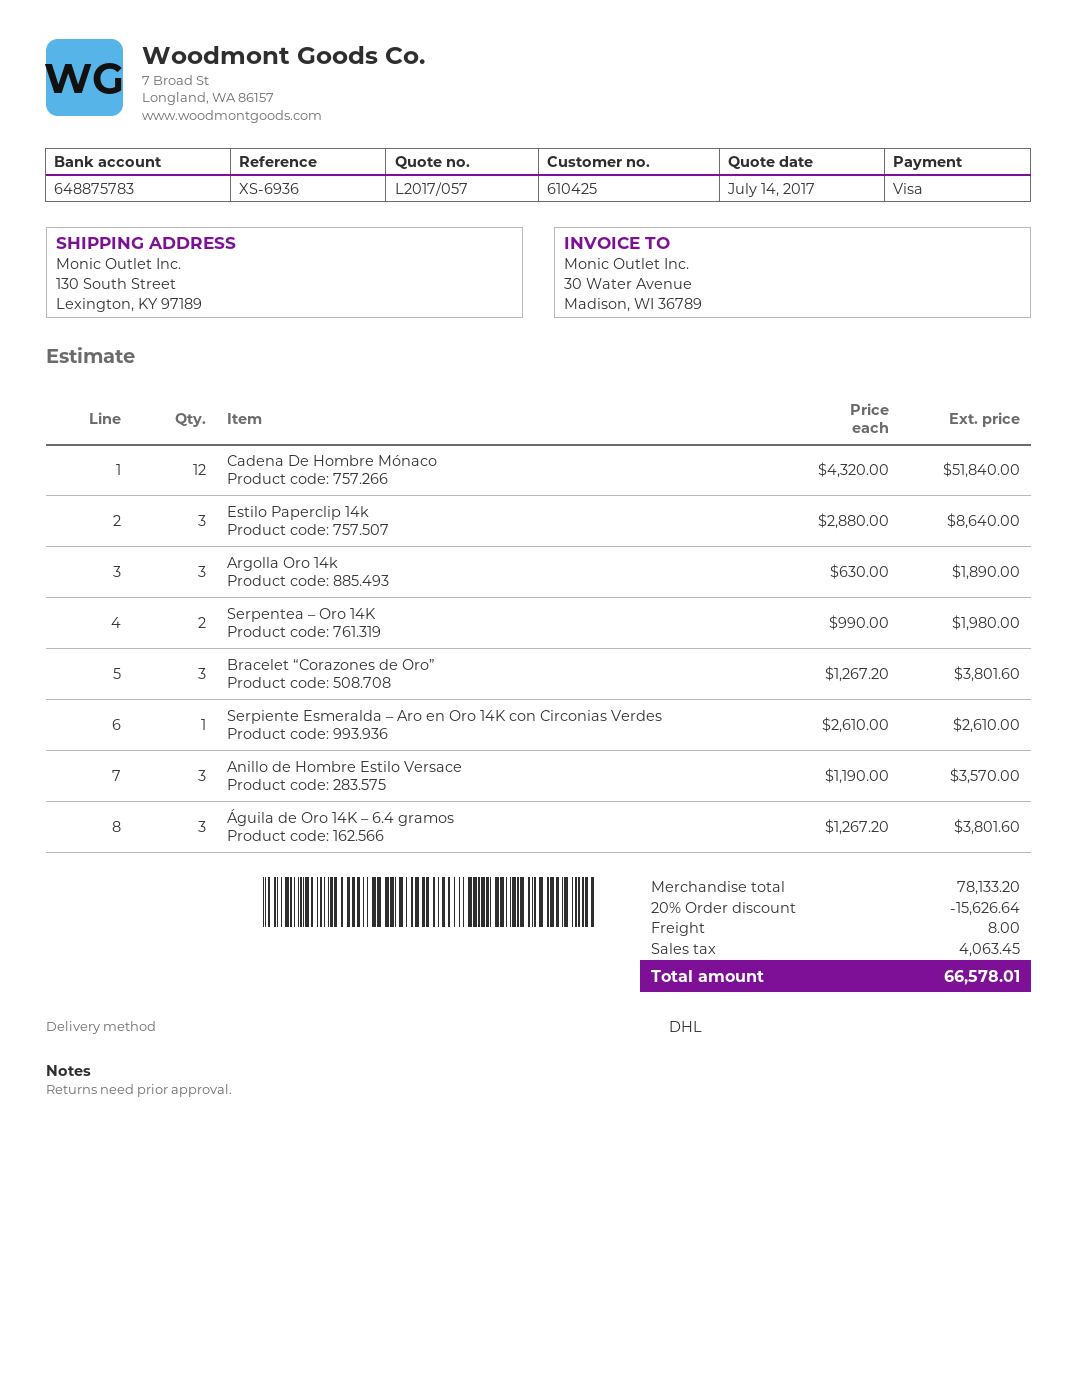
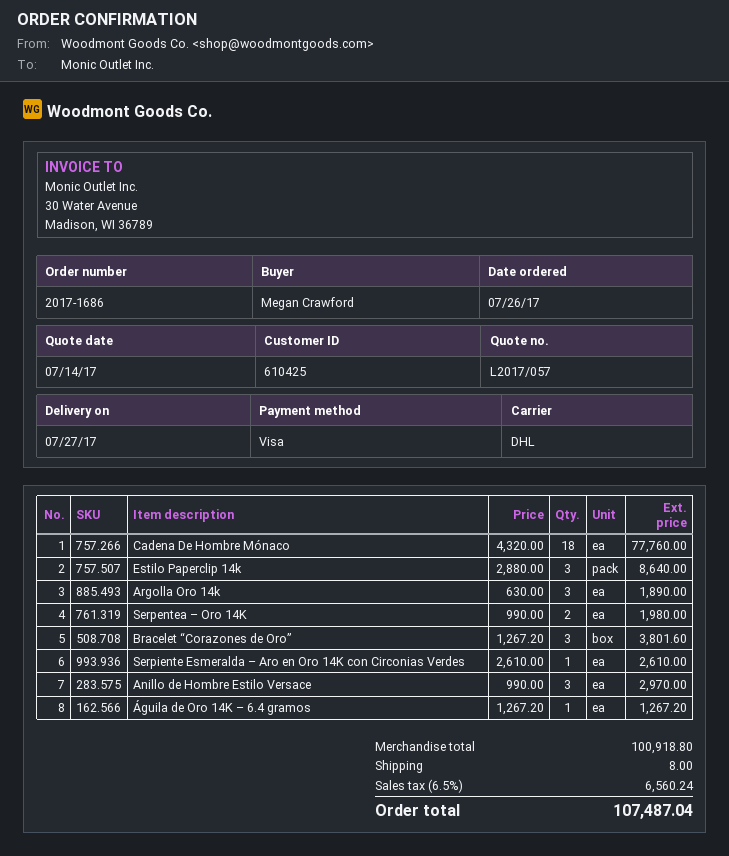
Cadena De Hombre Mónaco: 12 x 4320.00 = 51840.00 -> 18 x 4320.00 = 77760.00
Anillo de Hombre Estilo Versace: 3 x 1190.00 = 3570.00 -> 3 x 990.00 = 2970.00
Águila de Oro 14K – 6.4 gramos: 3 x 1267.20 = 3801.60 -> 1 x 1267.20 = 1267.20
subtotal: 78133.20 -> 100918.80
discount: 20% = 15626.64 -> none
tax: 4063.45 -> 6560.24
total: 66578.01 -> 107487.04

